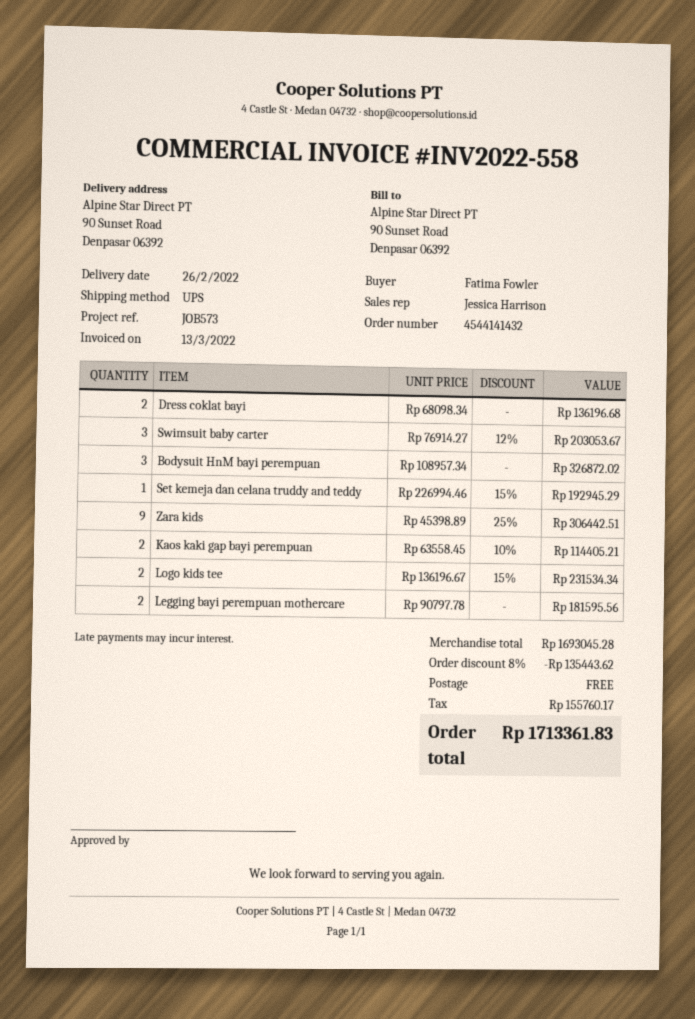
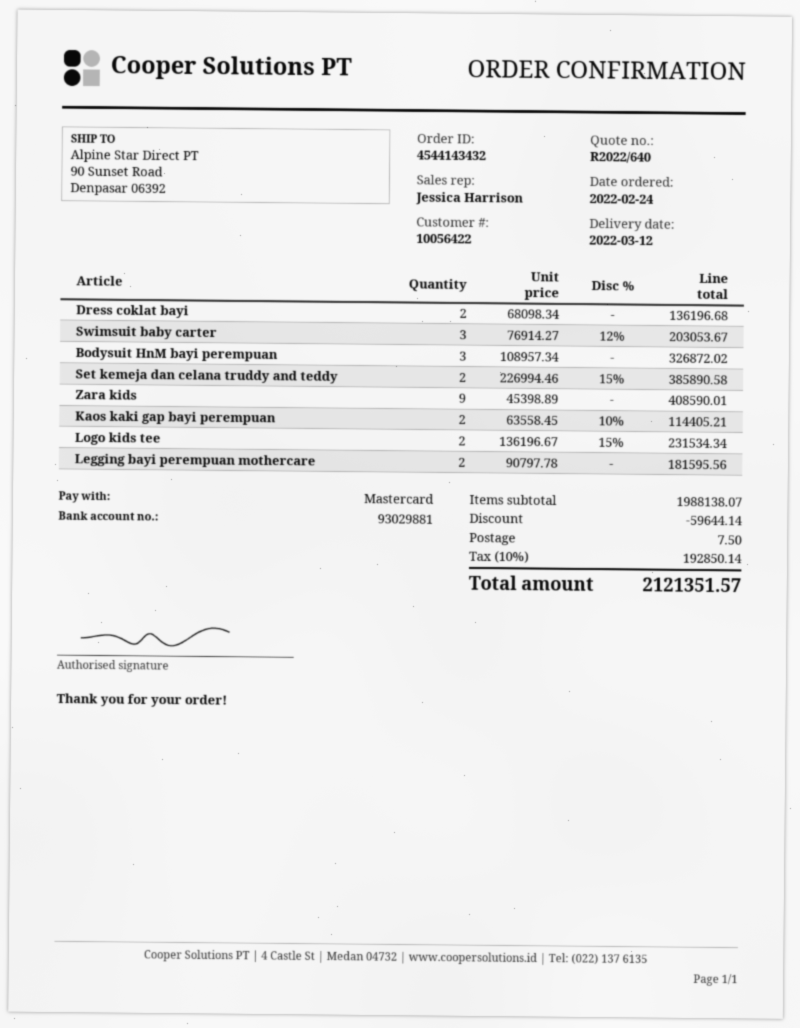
order number: 4544141432 -> 4544143432
delivery date: 2022-02-26 -> 2022-03-12
Set kemeja dan celana truddy and teddy: 1 x 226994.46 - 15% = 192945.29 -> 2 x 226994.46 - 15% = 385890.58
Zara kids: 9 x 45398.89 - 25% = 306442.51 -> 9 x 45398.89 = 408590.01
subtotal: 1693045.28 -> 1988138.07
discount: 135443.62 -> 59644.14
shipping: 0.00 -> 7.50
tax: 155760.17 -> 192850.14
total: 1713361.83 -> 2121351.57

